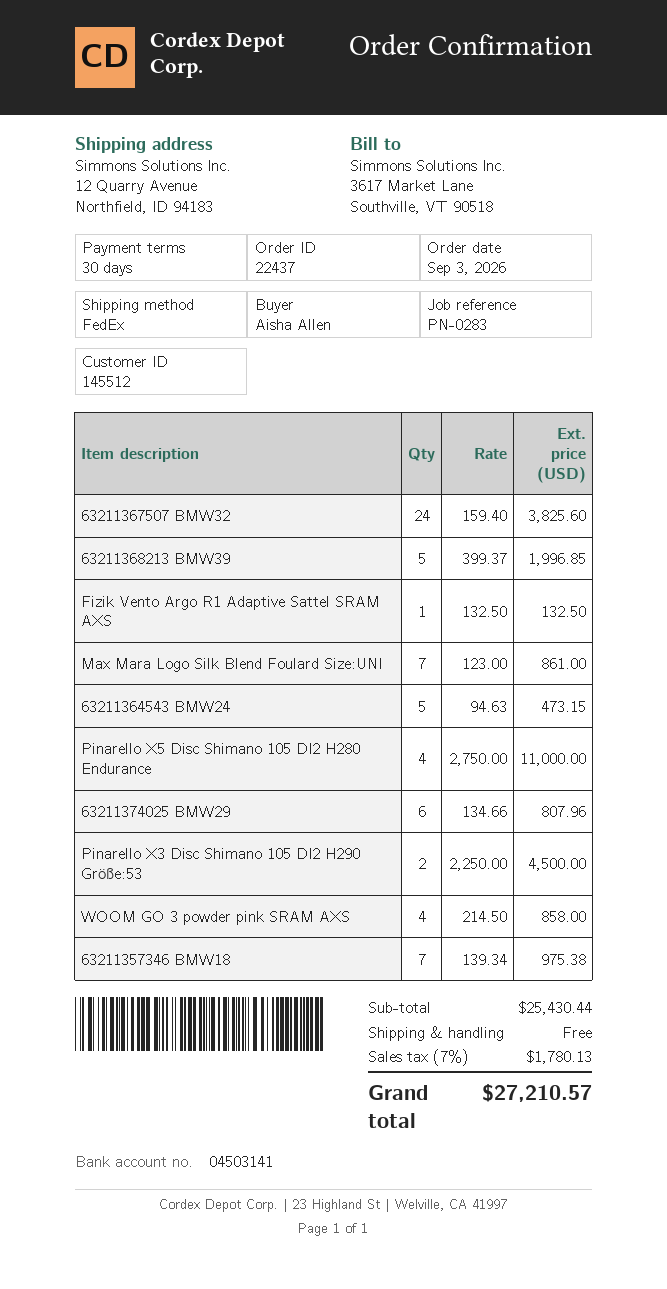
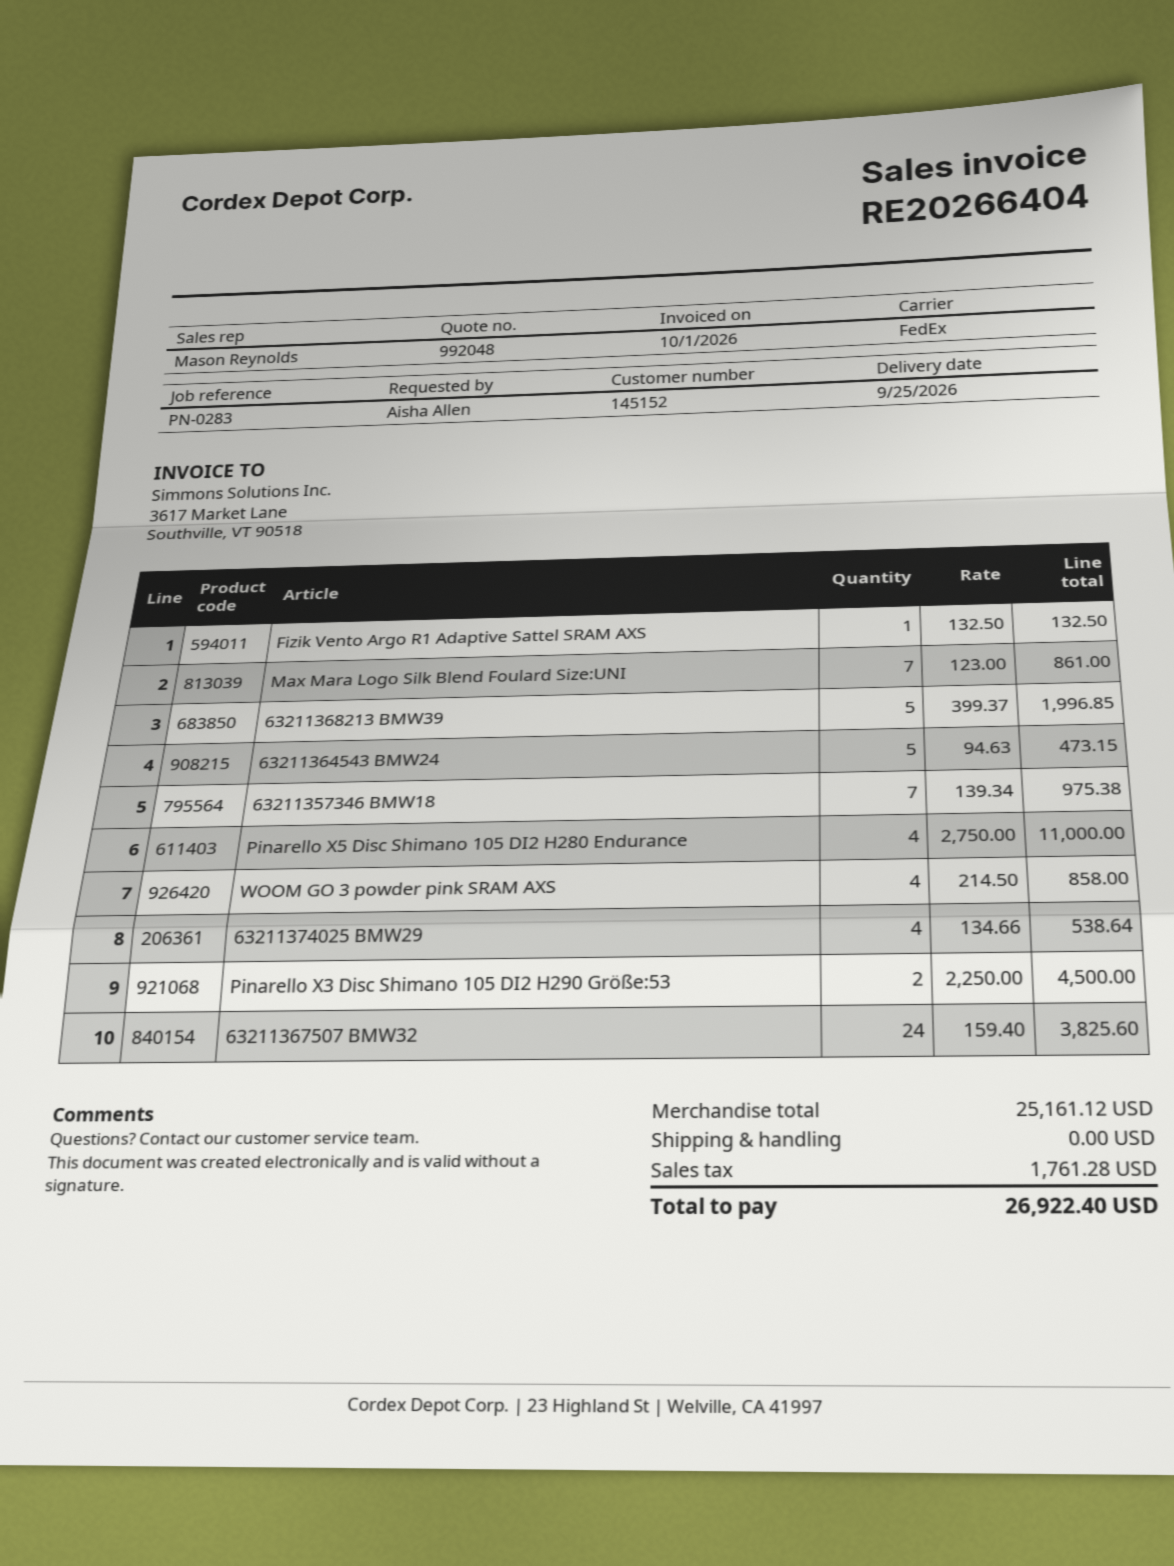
customer number: 145512 -> 145152
63211374025 BMW29: 6 x 134.66 = 807.96 -> 4 x 134.66 = 538.64
subtotal: 25430.44 -> 25161.12
tax: 1780.13 -> 1761.28
total: 27210.57 -> 26922.40

